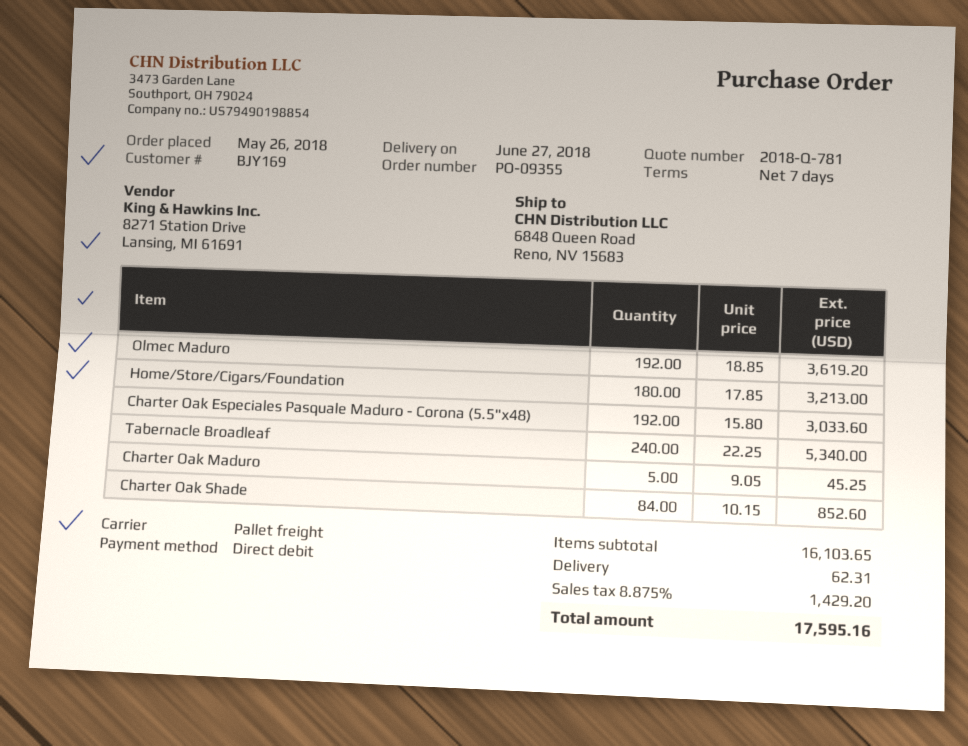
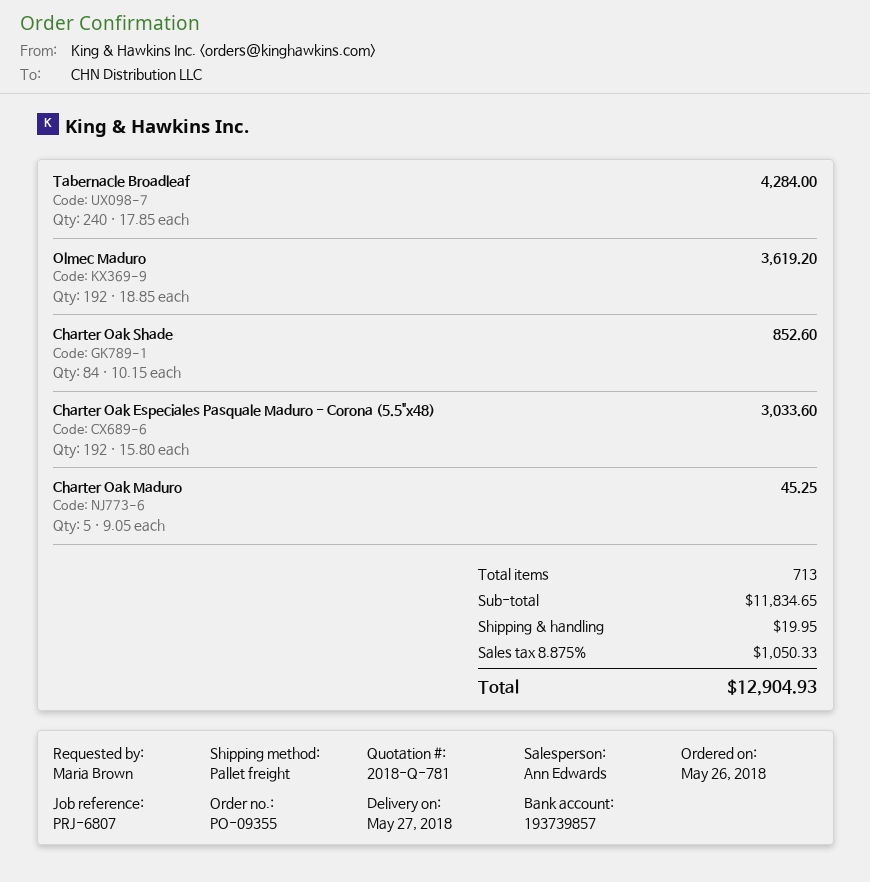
delivery date: 2018-06-27 -> 2018-05-27
Home/Store/Cigars/Foundation: 180 x 17.85 = 3213.00 -> none
Tabernacle Broadleaf: 240 x 22.25 = 5340.00 -> 240 x 17.85 = 4284.00
subtotal: 16103.65 -> 11834.65
shipping: 62.31 -> 19.95
tax: 8.875% = 1429.20 -> 8.875% = 1050.33
total: 17595.16 -> 12904.93

